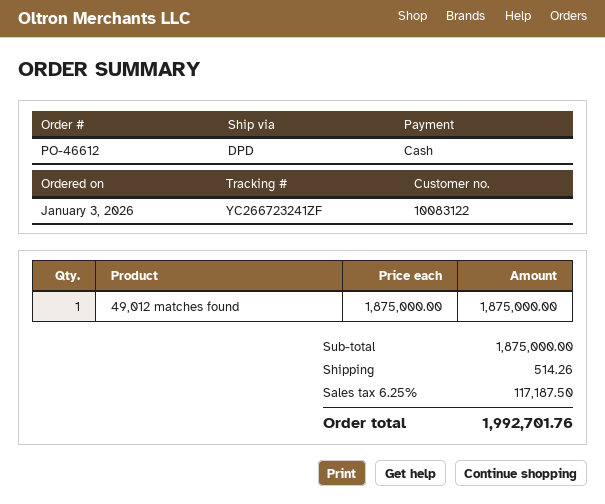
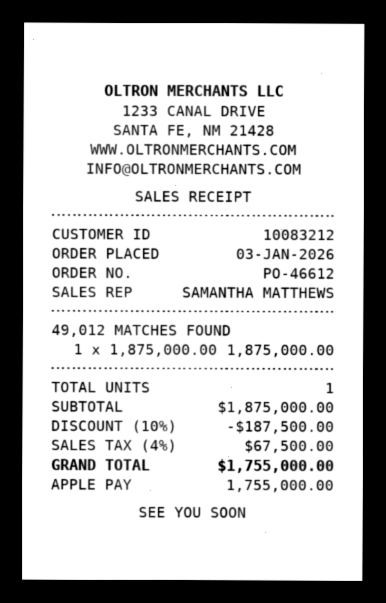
customer number: 10083122 -> 10083212
payment method: cash -> Apple Pay
discount: none -> 10% = 187500.00
shipping: 514.26 -> none
tax: 6.25% = 117187.50 -> 4% = 67500.00
total: 1992701.76 -> 1755000.00

